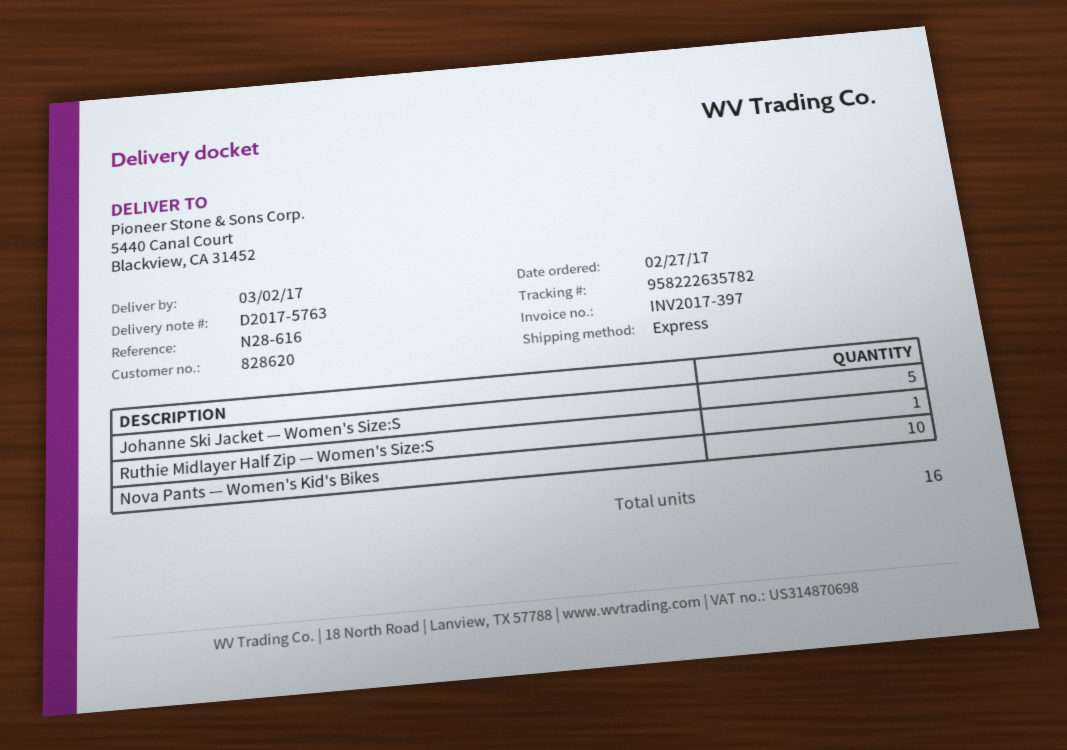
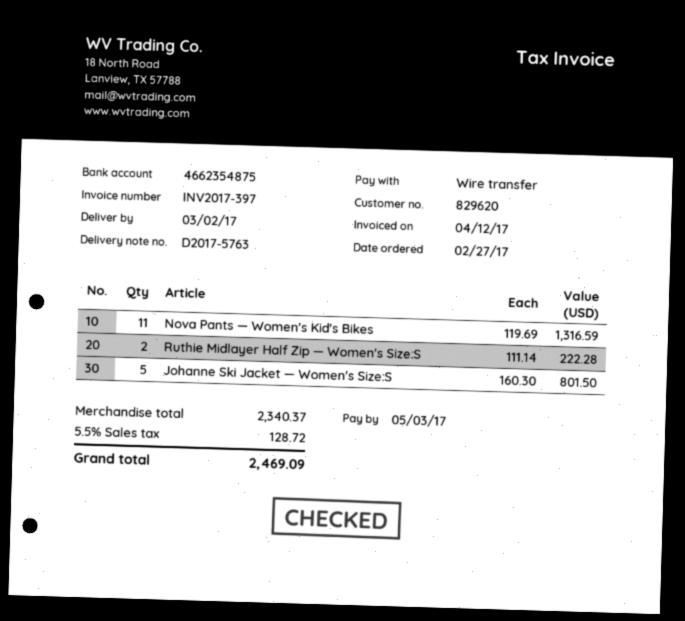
customer number: 828620 -> 829620
Ruthie Midlayer Half Zip — Women's Size:S: 1 -> 2
Nova Pants — Women's Kid's Bikes: 10 -> 11

